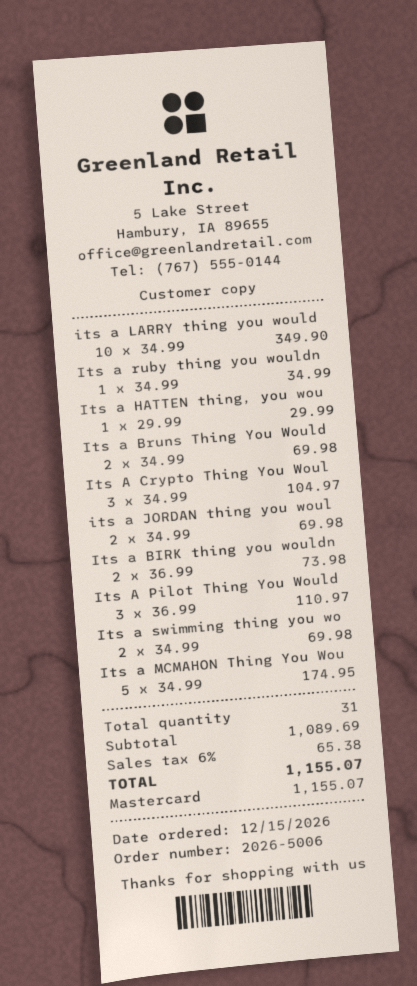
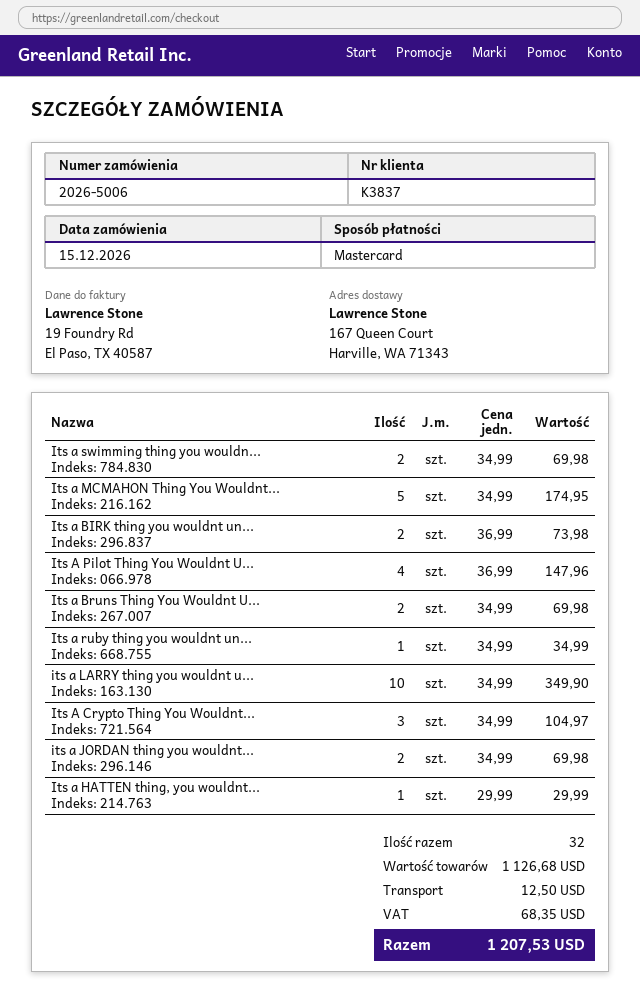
Its A Pilot Thing You Would: 3 x 36.99 = 110.97 -> 4 x 36.99 = 147.96
total quantity: 31 -> 32
subtotal: 1089.69 -> 1126.68
shipping: none -> 12.50
tax: 65.38 -> 68.35
total: 1155.07 -> 1207.53

